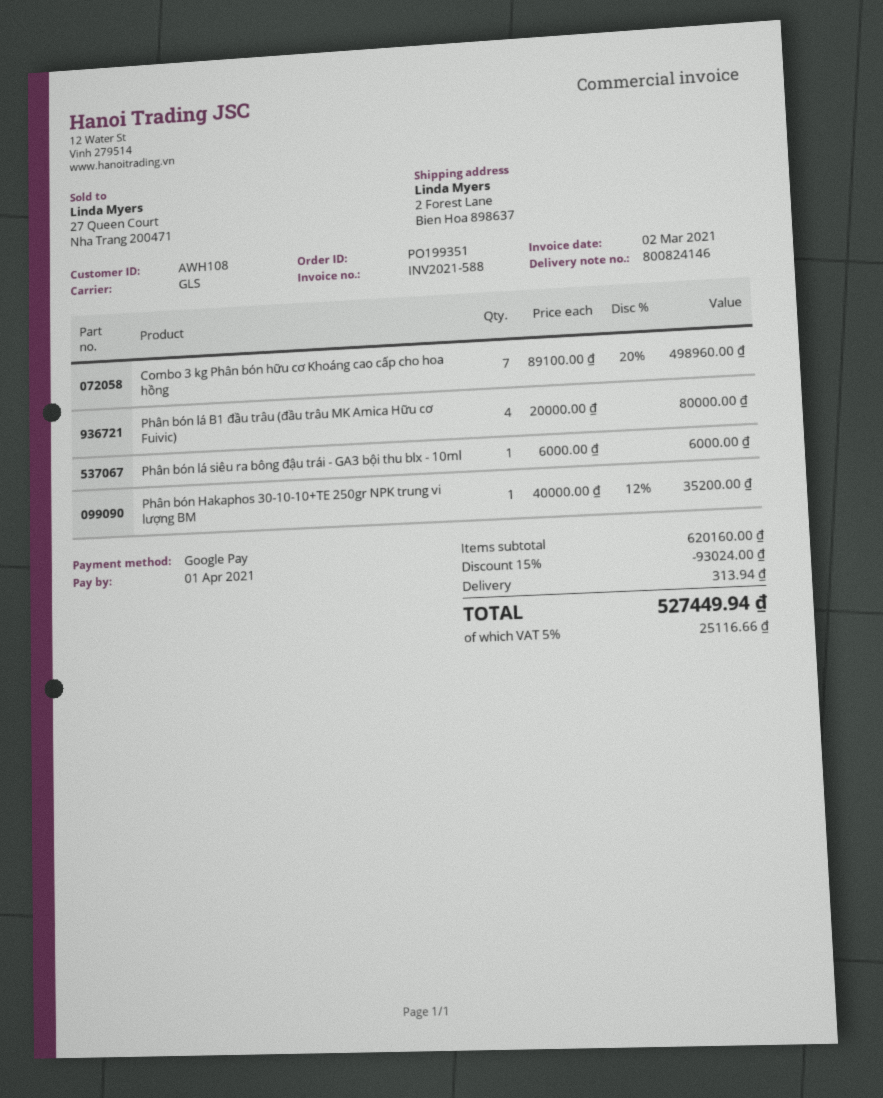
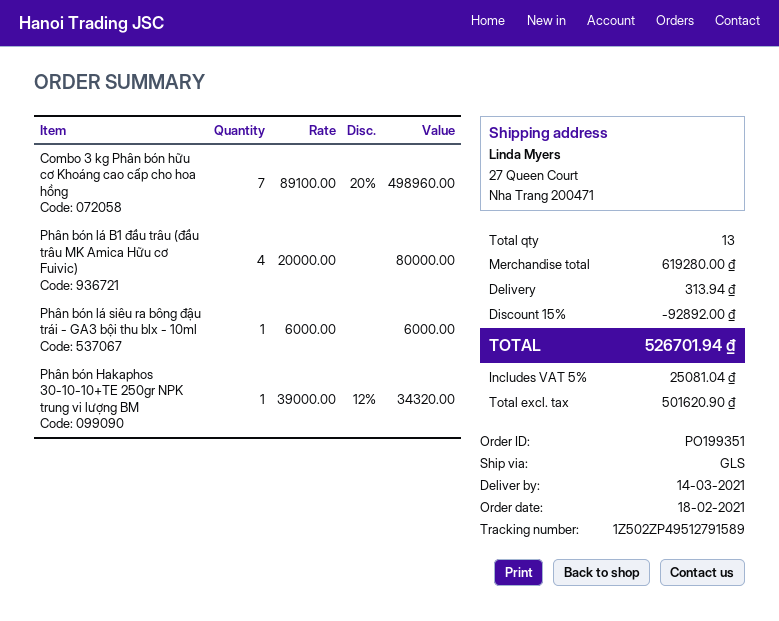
ship to: 2 Forest Lane, Bien Hoa 898637 -> 27 Queen Court, Nha Trang 200471
Phân bón Hakaphos 30-10-10+TE 250gr NPK trung vi lượng BM: 1 x 40000.00 - 12% = 35200.00 -> 1 x 39000.00 - 12% = 34320.00
subtotal: 620160.00 -> 619280.00
discount: 15% = 93024.00 -> 15% = 92892.00
tax: 5% = 25116.66 -> 5% = 25081.04
total: 527449.94 -> 526701.94

